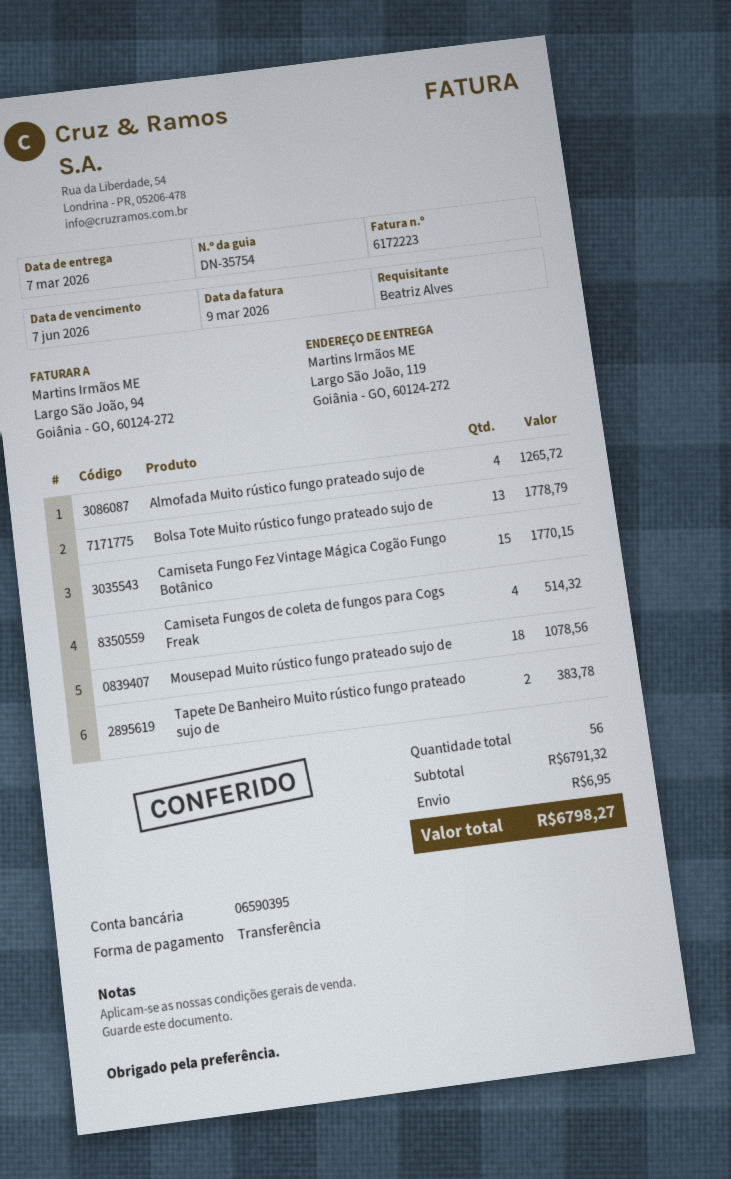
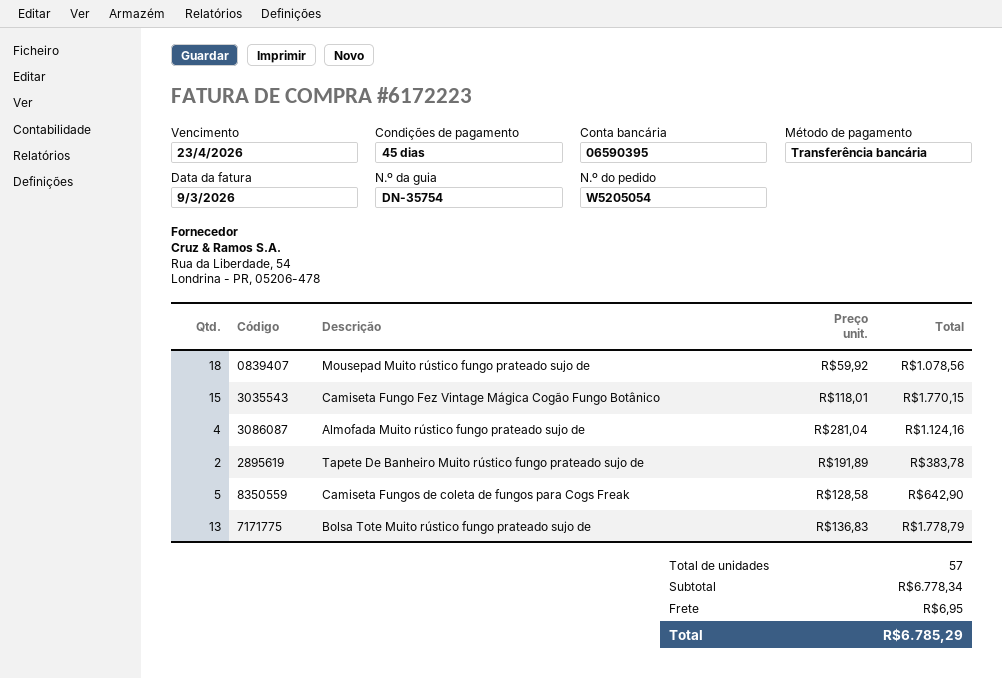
due date: 2026-06-07 -> 2026-04-23
Almofada Muito rústico fungo prateado sujo de: 4 for 1265.72 -> 4 for 1124.16
Camiseta Fungos de coleta de fungos para Cogs Freak: 4 for 514.32 -> 5 for 642.90
total quantity: 56 -> 57
subtotal: 6791.32 -> 6778.34
total: 6798.27 -> 6785.29

